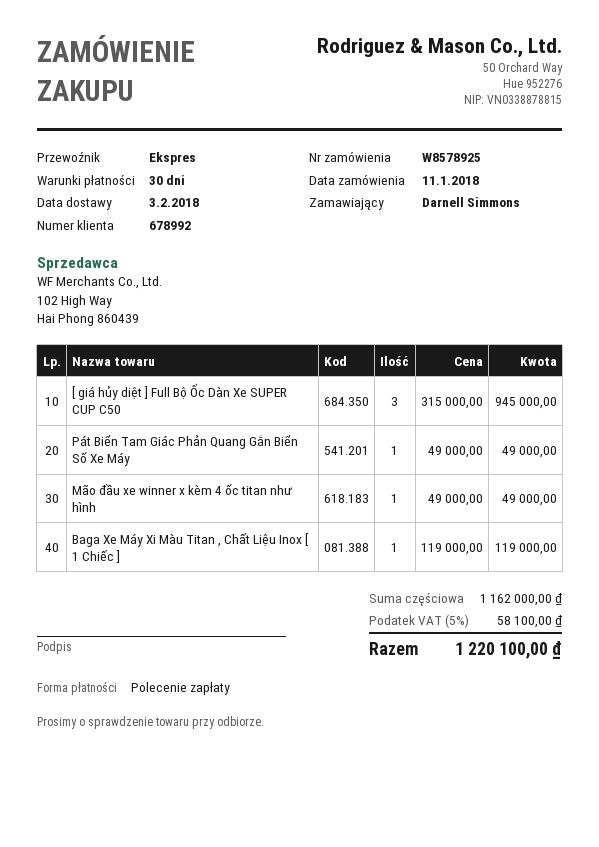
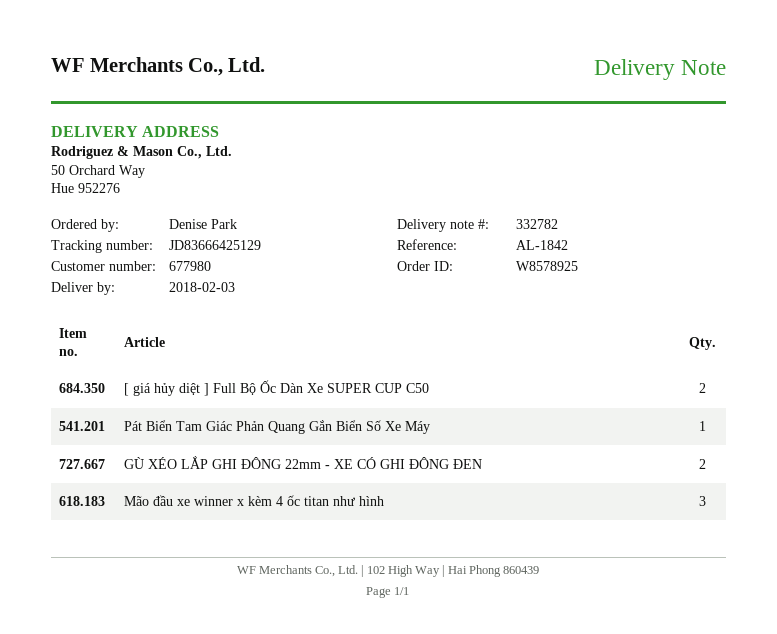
customer number: 678992 -> 677980
ordered by: Darnell Simmons -> Denise Park
[ giá hủy diệt ] Full Bộ Ốc Dàn Xe SUPER CUP C50: 3 -> 2
Mão đầu xe winner x kèm 4 ốc titan như hình: 1 -> 3
Baga Xe Máy Xi Màu Titan , Chất Liệu Inox [ 1 Chiếc ]: 1 -> none
GÙ XÉO LẮP GHI ĐÔNG 22mm - XE CÓ GHI ĐÔNG ĐEN: none -> 2

